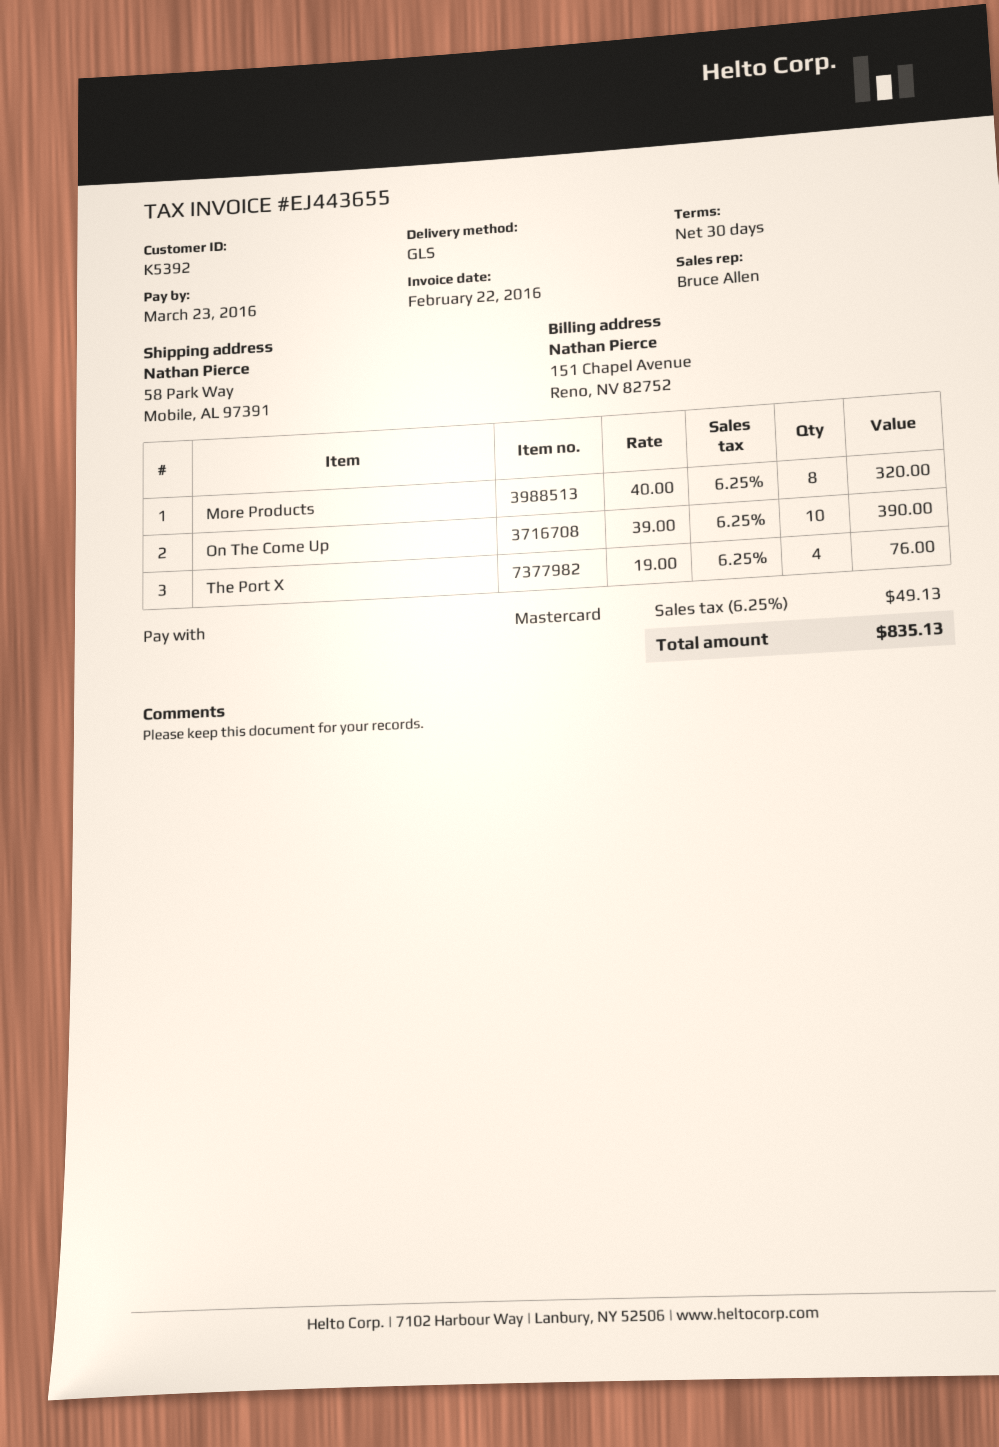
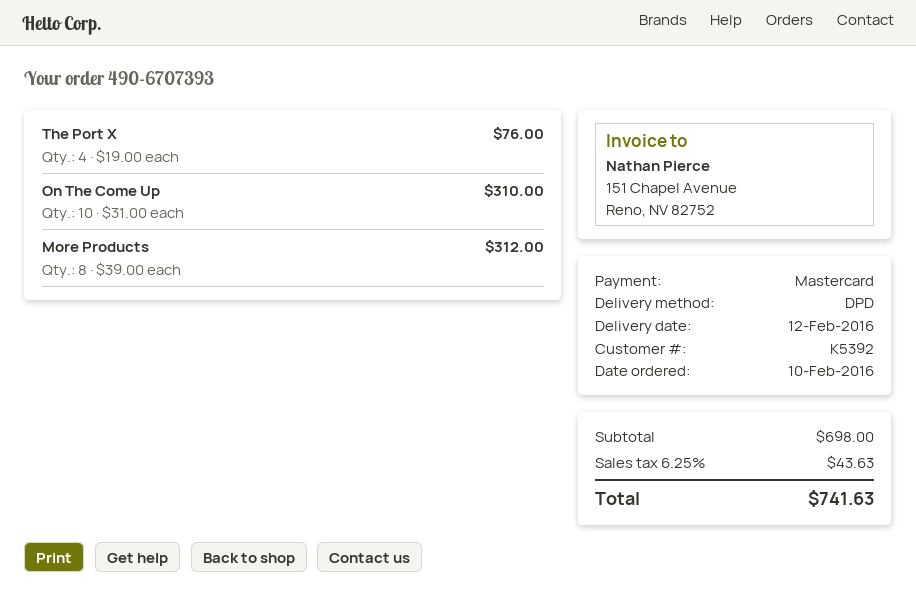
shipping method: GLS -> DPD
More Products: 8 x 40.00 = 320.00 -> 8 x 39.00 = 312.00
On The Come Up: 10 x 39.00 = 390.00 -> 10 x 31.00 = 310.00
tax: 6.25% = 49.13 -> 6.25% = 43.63
total: 835.13 -> 741.63

